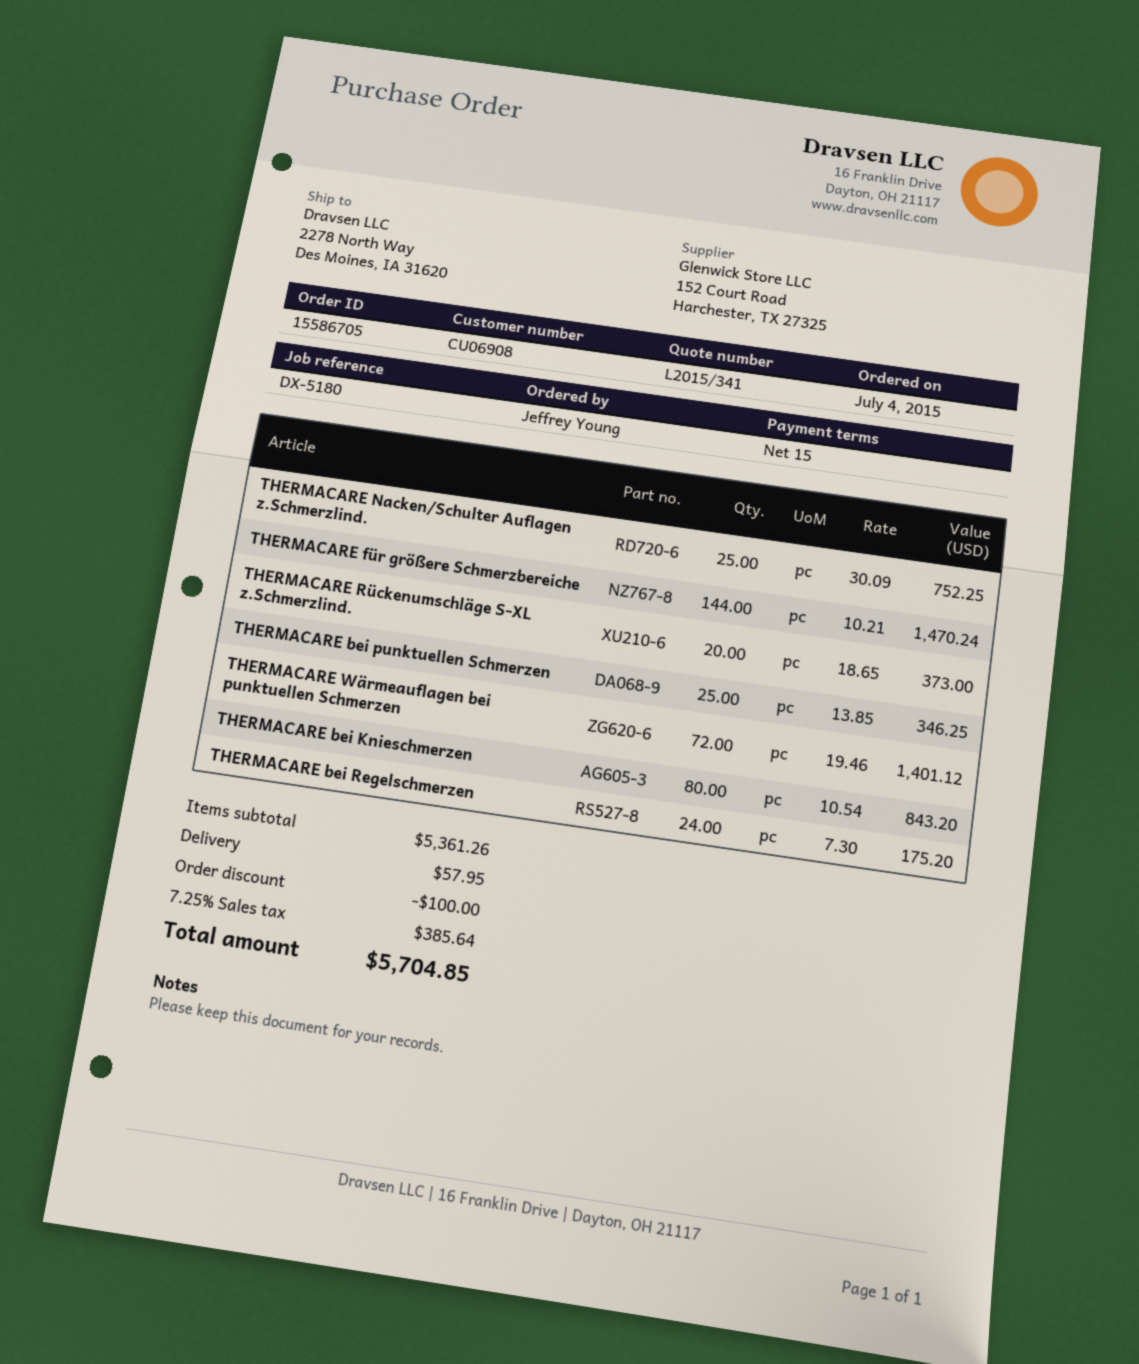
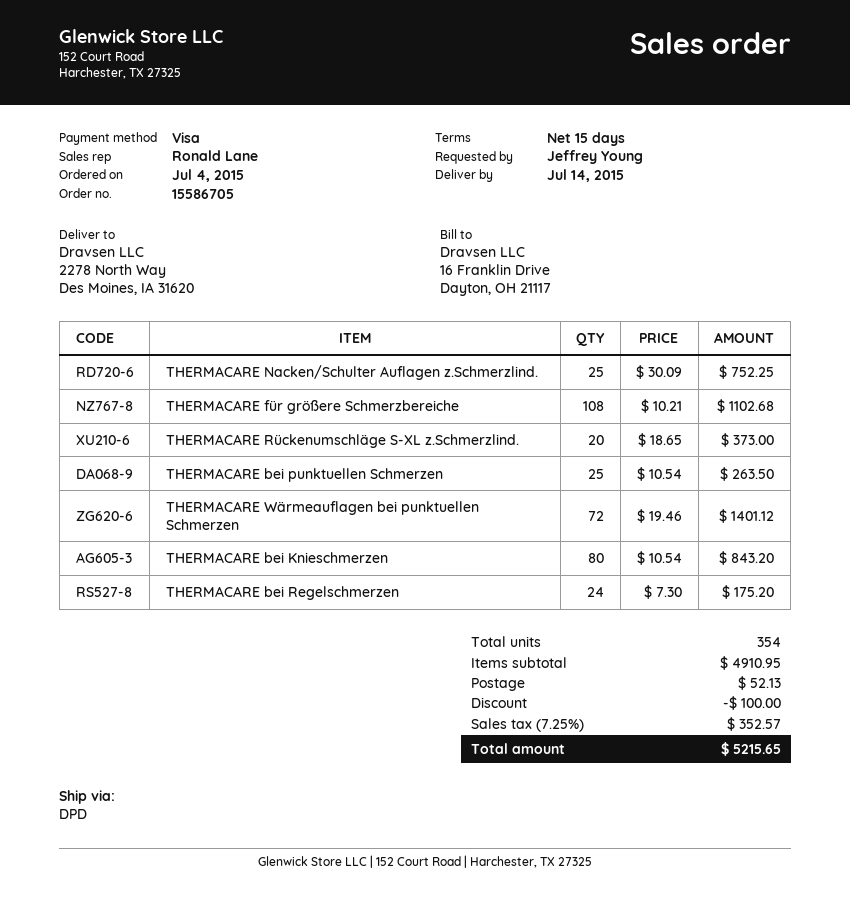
THERMACARE für größere Schmerzbereiche: 144 x 10.21 = 1470.24 -> 108 x 10.21 = 1102.68
THERMACARE bei punktuellen Schmerzen: 25 x 13.85 = 346.25 -> 25 x 10.54 = 263.50
subtotal: 5361.26 -> 4910.95
shipping: 57.95 -> 52.13
tax: 7.25% = 385.64 -> 7.25% = 352.57
total: 5704.85 -> 5215.65

